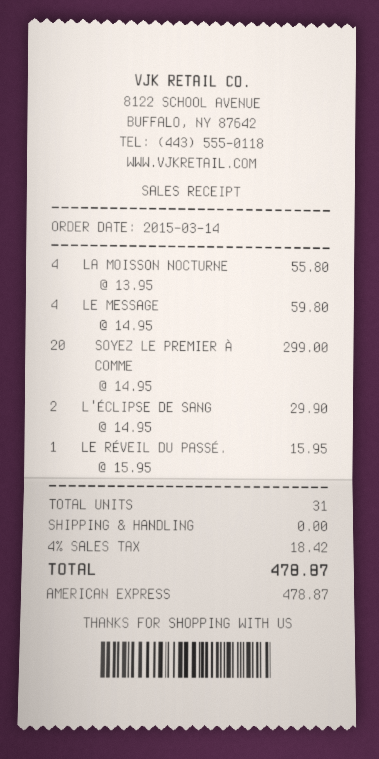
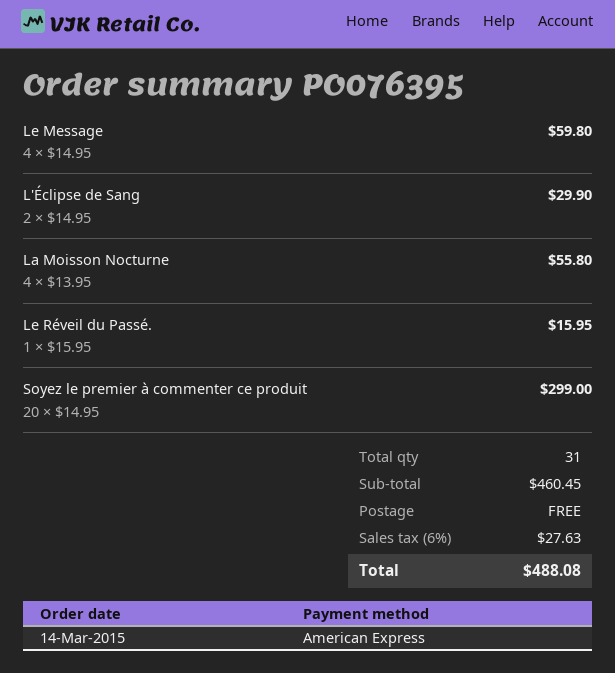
tax: 4% = 18.42 -> 6% = 27.63
total: 478.87 -> 488.08

